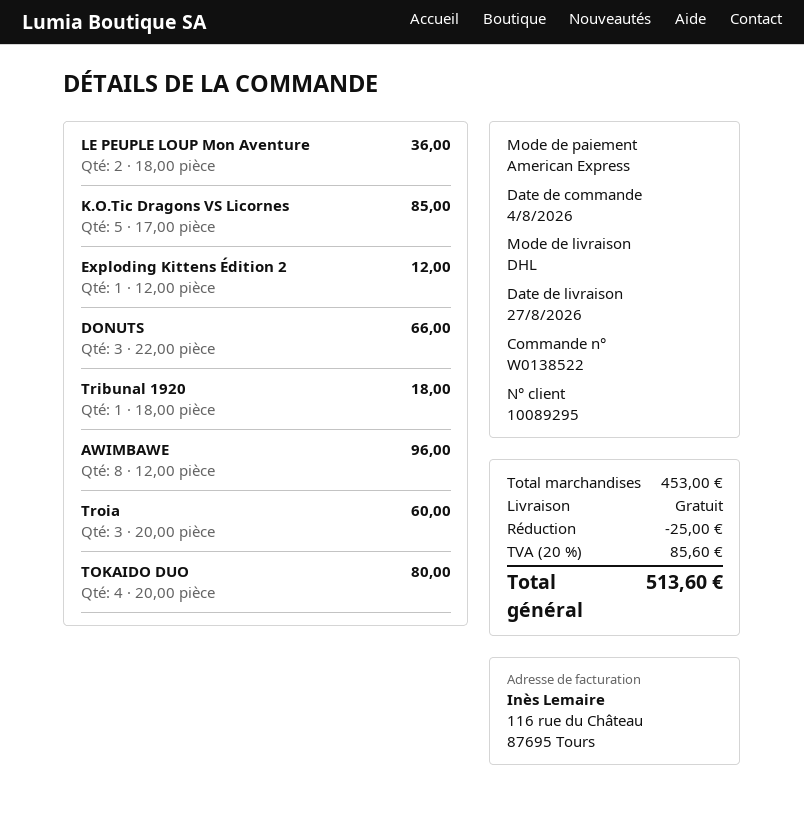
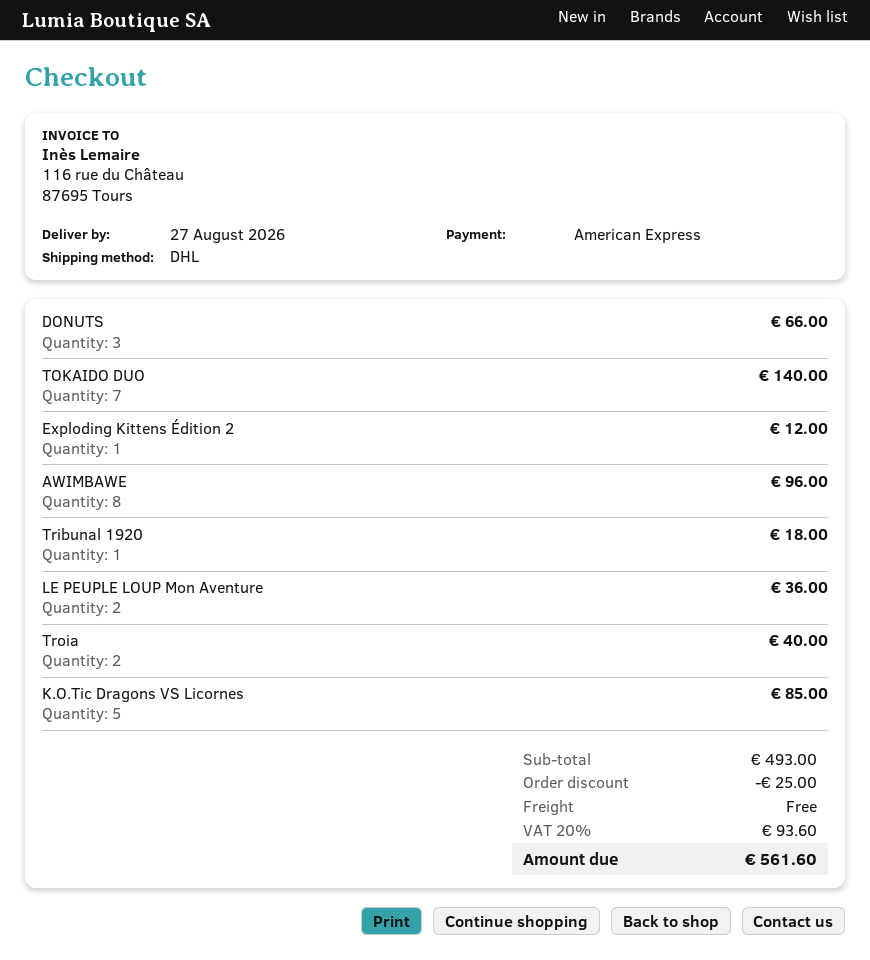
Troia: 3 for 60.00 -> 2 for 40.00
TOKAIDO DUO: 4 for 80.00 -> 7 for 140.00
subtotal: 453.00 -> 493.00
tax: 20% = 85.60 -> 20% = 93.60
total: 513.60 -> 561.60

